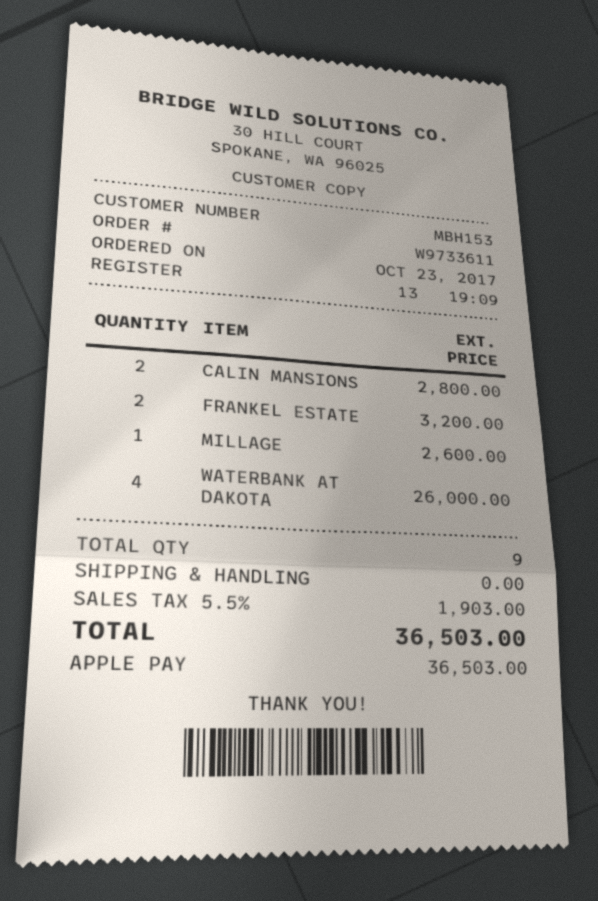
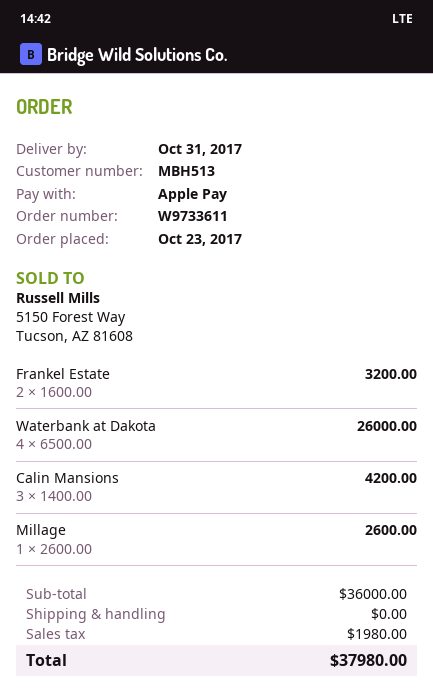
customer number: MBH153 -> MBH513
CALIN MANSIONS: 2 for 2800.00 -> 3 for 4200.00
tax: 1903.00 -> 1980.00
total: 36503.00 -> 37980.00

